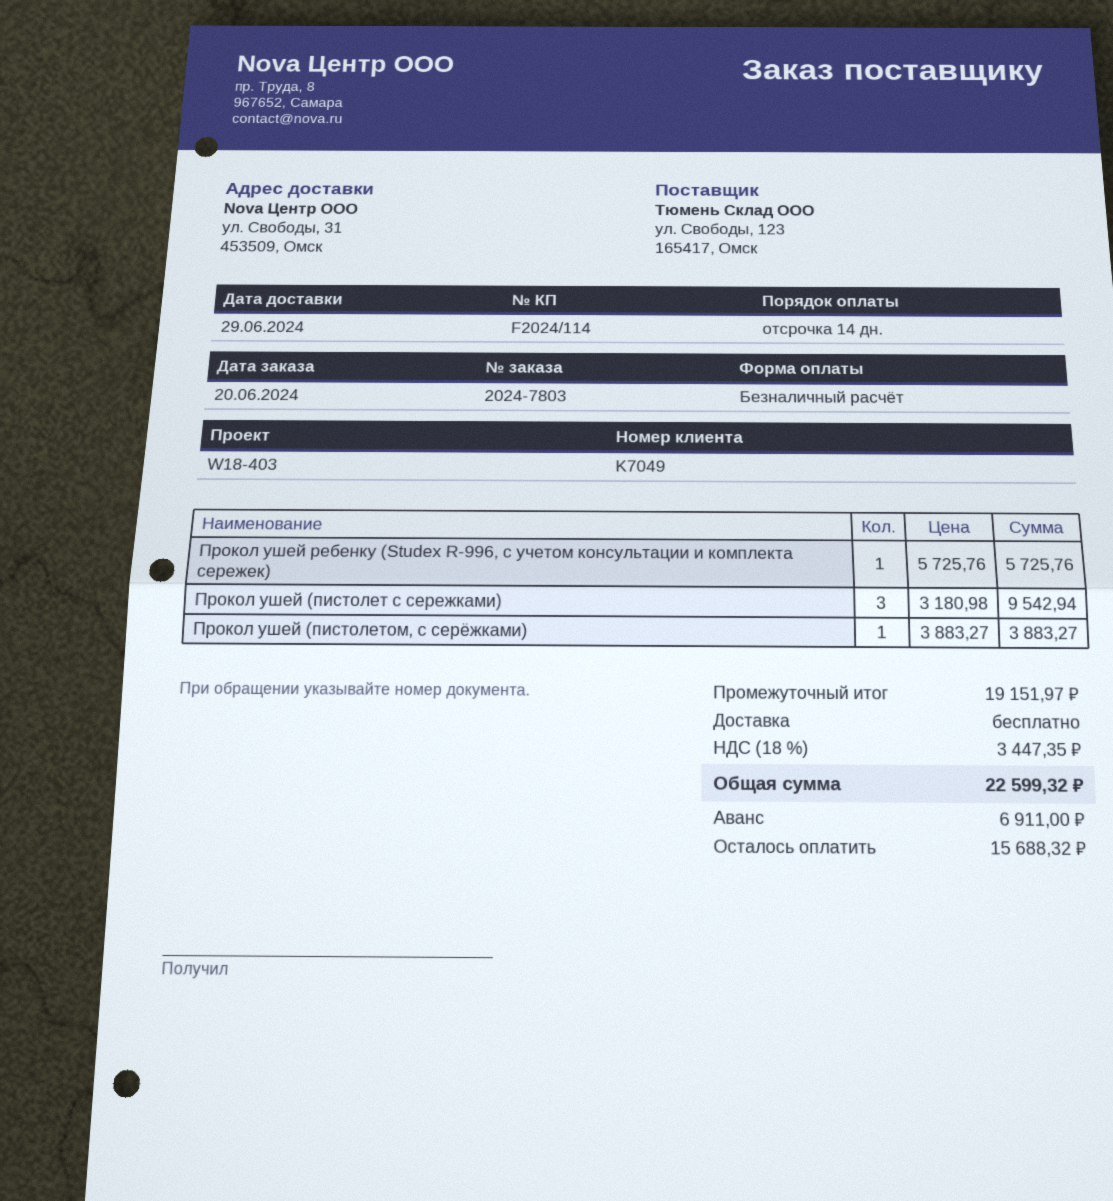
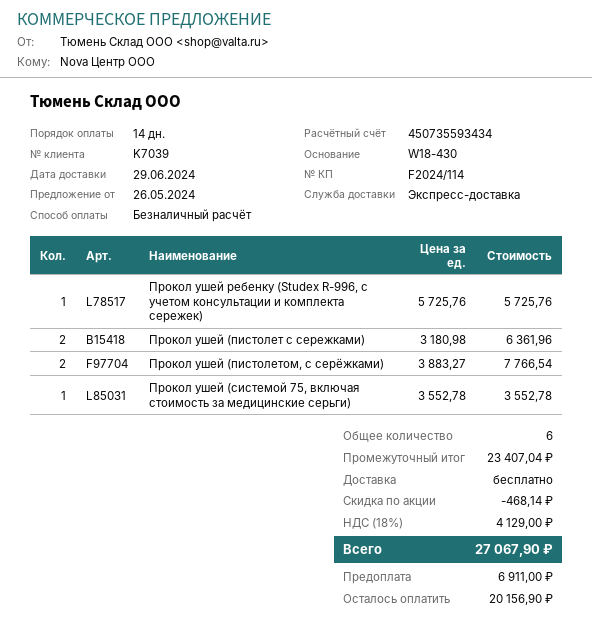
customer number: K7049 -> K7039
reference: W18-403 -> W18-430
Прокол ушей (пистолет с сережками): 3 x 3180.98 = 9542.94 -> 2 x 3180.98 = 6361.96
Прокол ушей (пистолетом, с серёжками): 1 x 3883.27 = 3883.27 -> 2 x 3883.27 = 7766.54
Прокол ушей (системой 75, включая стоимость за медицинские серьги): none -> 1 x 3552.78 = 3552.78
subtotal: 19151.97 -> 23407.04
discount: none -> 468.14
tax: 18% = 3447.35 -> 18% = 4129.00
total: 22599.32 -> 27067.90
balance: 15688.32 -> 20156.90

